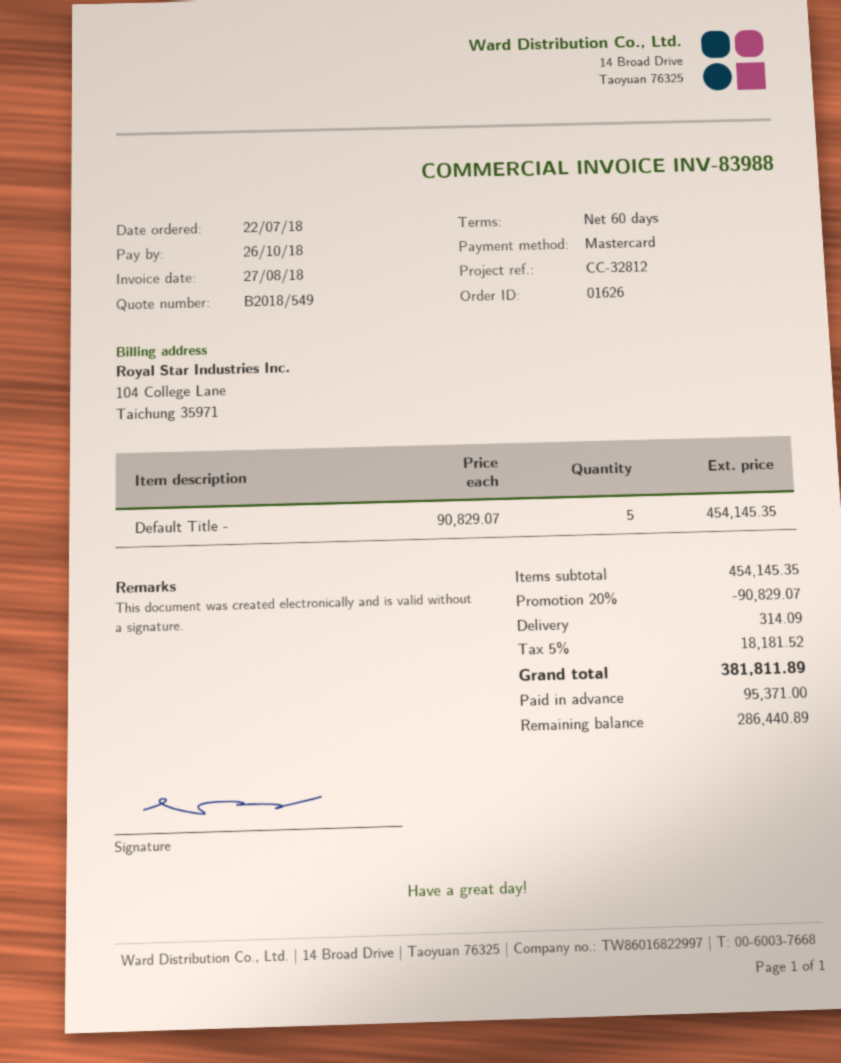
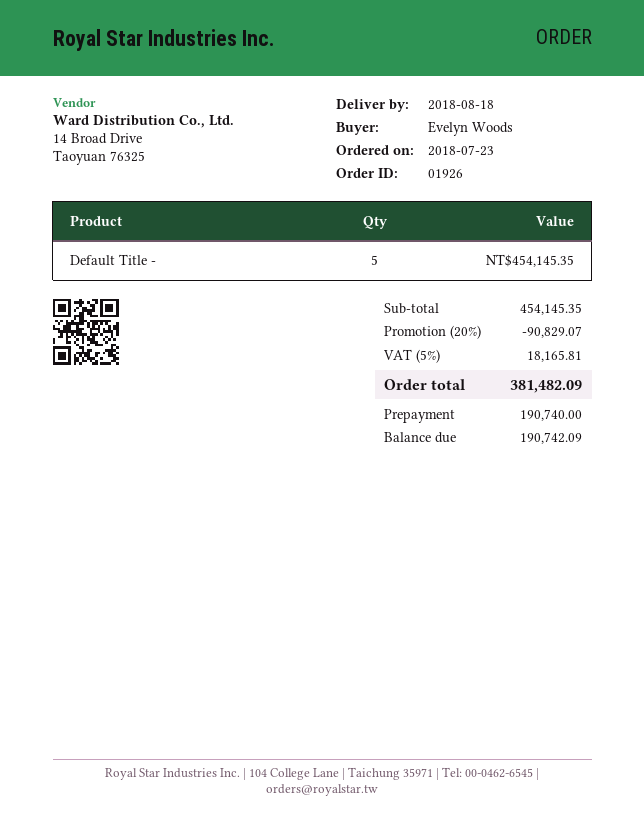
order number: 01626 -> 01926
order date: 2018-07-22 -> 2018-07-23
shipping: 314.09 -> none
tax: 5% = 18181.52 -> 5% = 18165.81
total: 381811.89 -> 381482.09
deposit: 95371.00 -> 190740.00
balance: 286440.89 -> 190742.09

